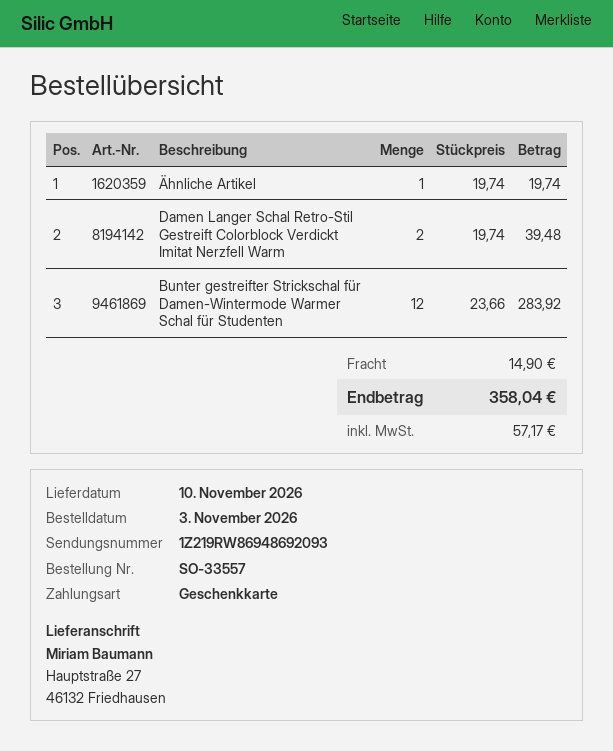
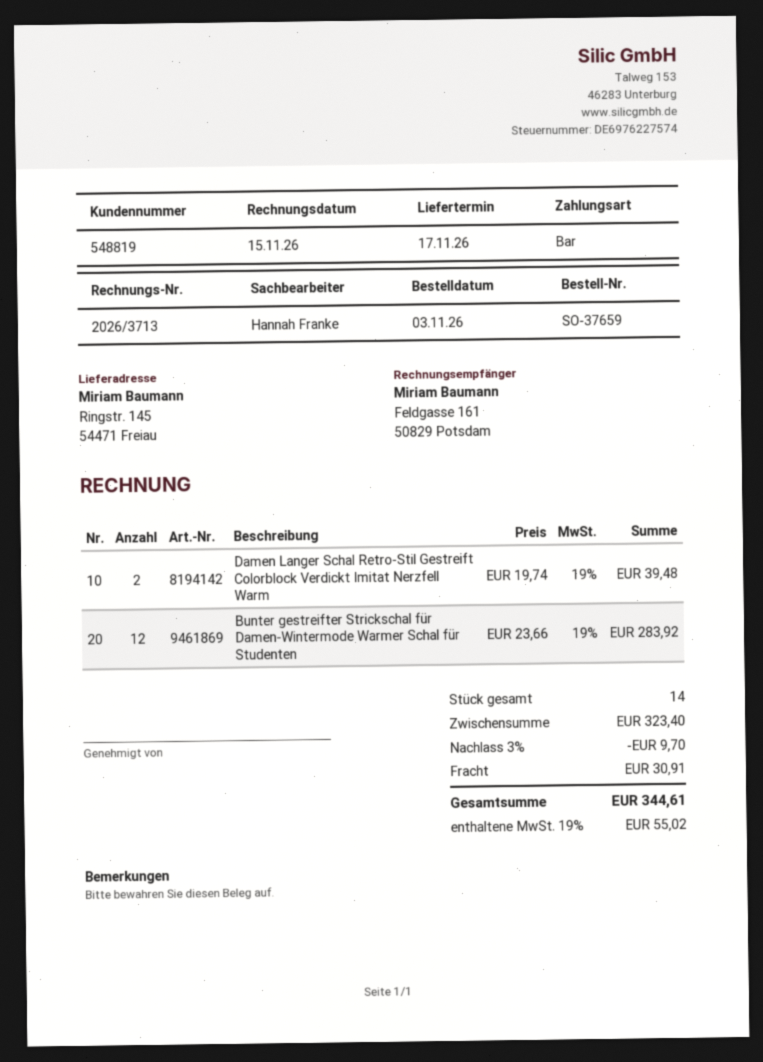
order number: SO-33557 -> SO-37659
delivery date: 2026-11-10 -> 2026-11-17
payment method: gift card -> cash
ship to: Hauptstraße 27, 46132 Friedhausen -> Ringstr. 145, 54471 Freiau
Ähnliche Artikel: 1 x 19.74 = 19.74 -> none
discount: none -> 3% = 9.70
shipping: 14.90 -> 30.91
tax: 57.17 -> 55.02
total: 358.04 -> 344.61

